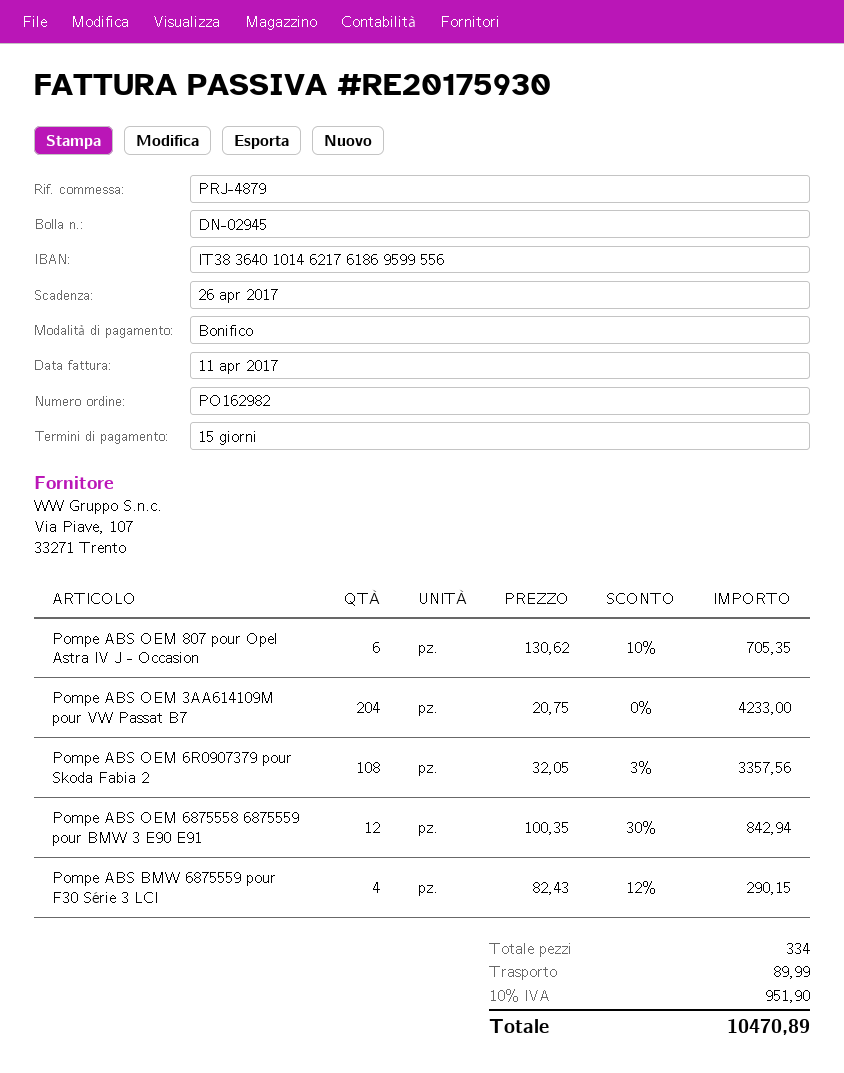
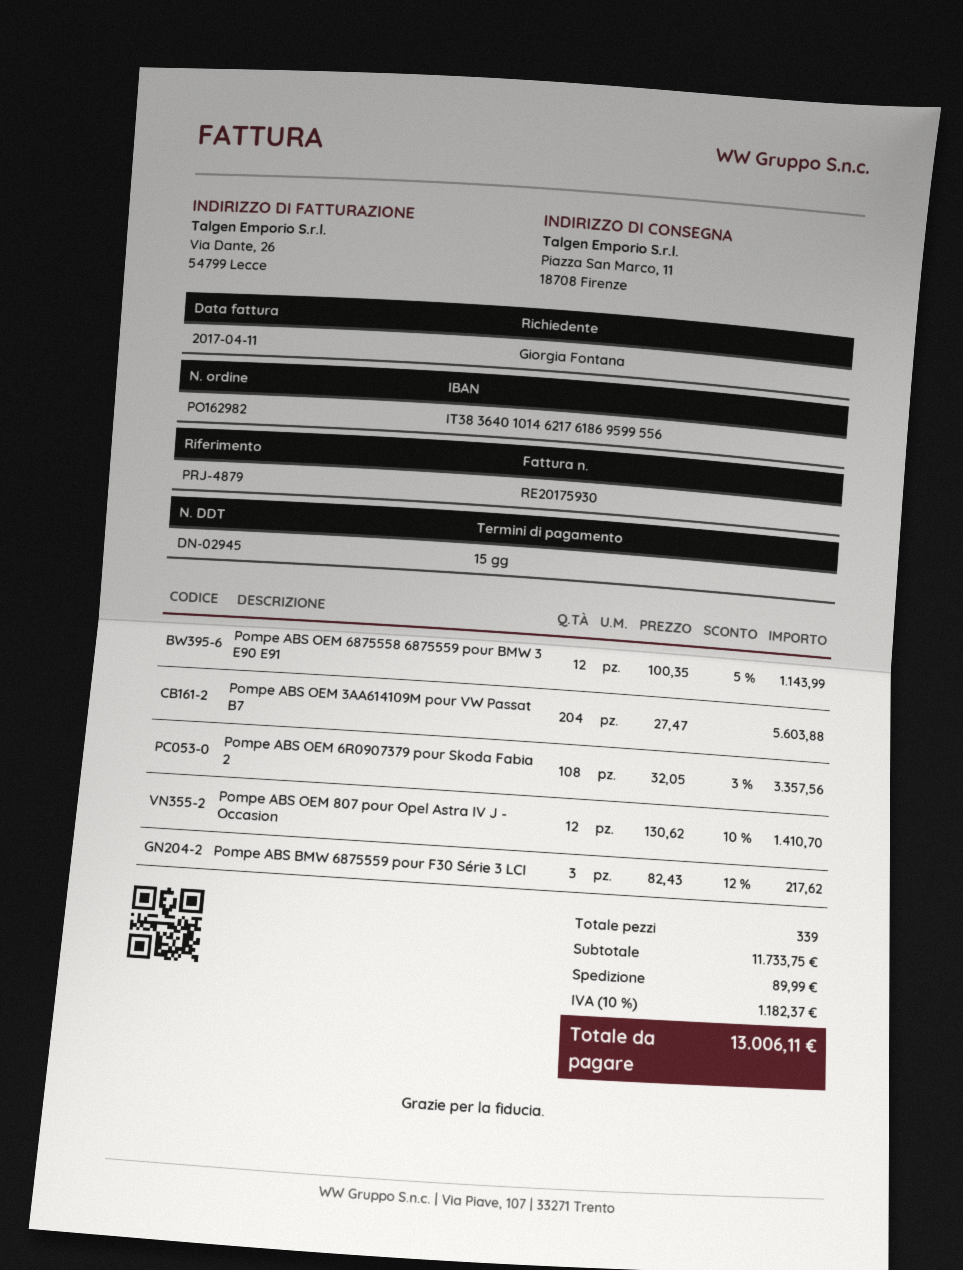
Pompe ABS OEM 807 pour Opel Astra IV J - Occasion: 6 x 130.62 - 10% = 705.35 -> 12 x 130.62 - 10% = 1410.70
Pompe ABS OEM 3AA614109M pour VW Passat B7: 204 x 20.75 = 4233.00 -> 204 x 27.47 = 5603.88
Pompe ABS OEM 6875558 6875559 pour BMW 3 E90 E91: 12 x 100.35 - 30% = 842.94 -> 12 x 100.35 - 5% = 1143.99
Pompe ABS BMW 6875559 pour F30 Série 3 LCI: 4 x 82.43 - 12% = 290.15 -> 3 x 82.43 - 12% = 217.62
total quantity: 334 -> 339
tax: 10% = 951.90 -> 10% = 1182.37
total: 10470.89 -> 13006.11

